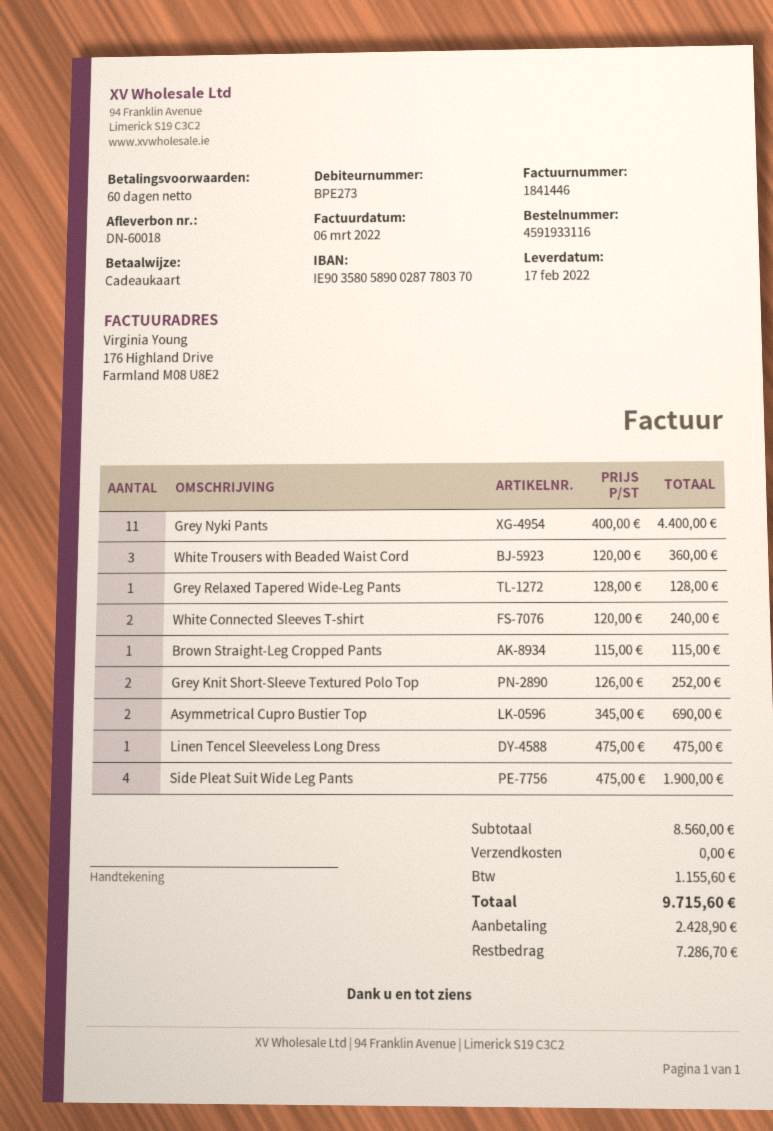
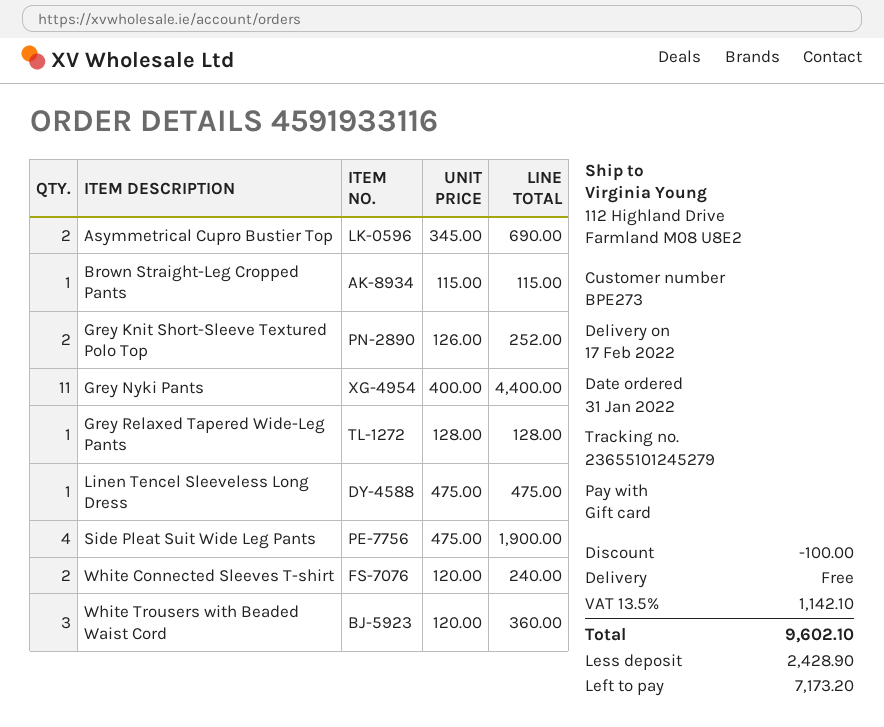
discount: none -> 100.00
tax: 1155.60 -> 1142.10
total: 9715.60 -> 9602.10
balance: 7286.70 -> 7173.20

